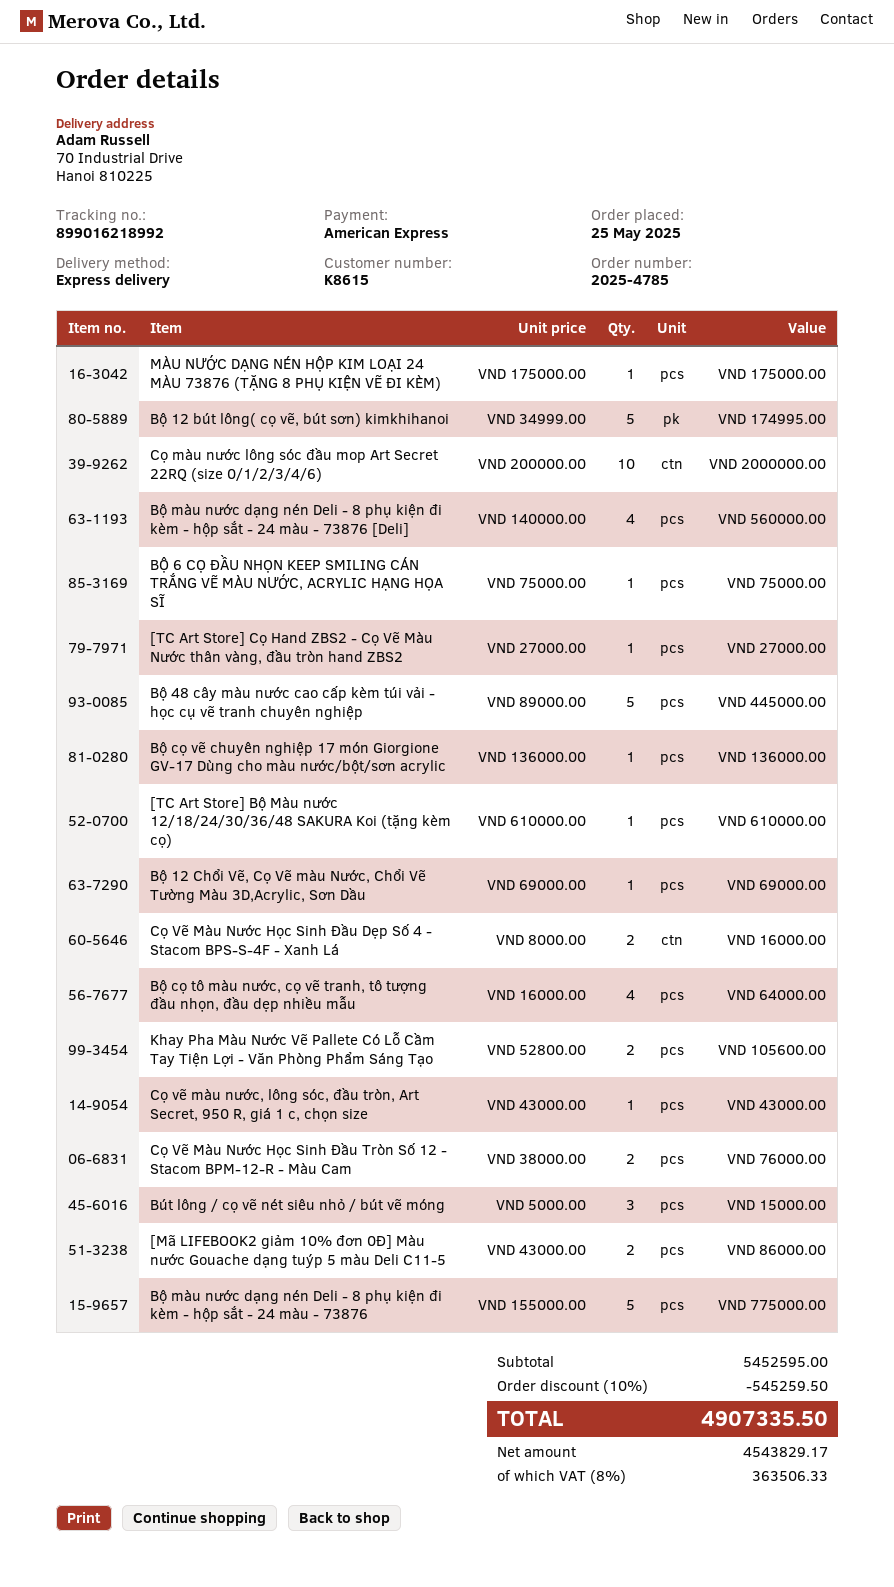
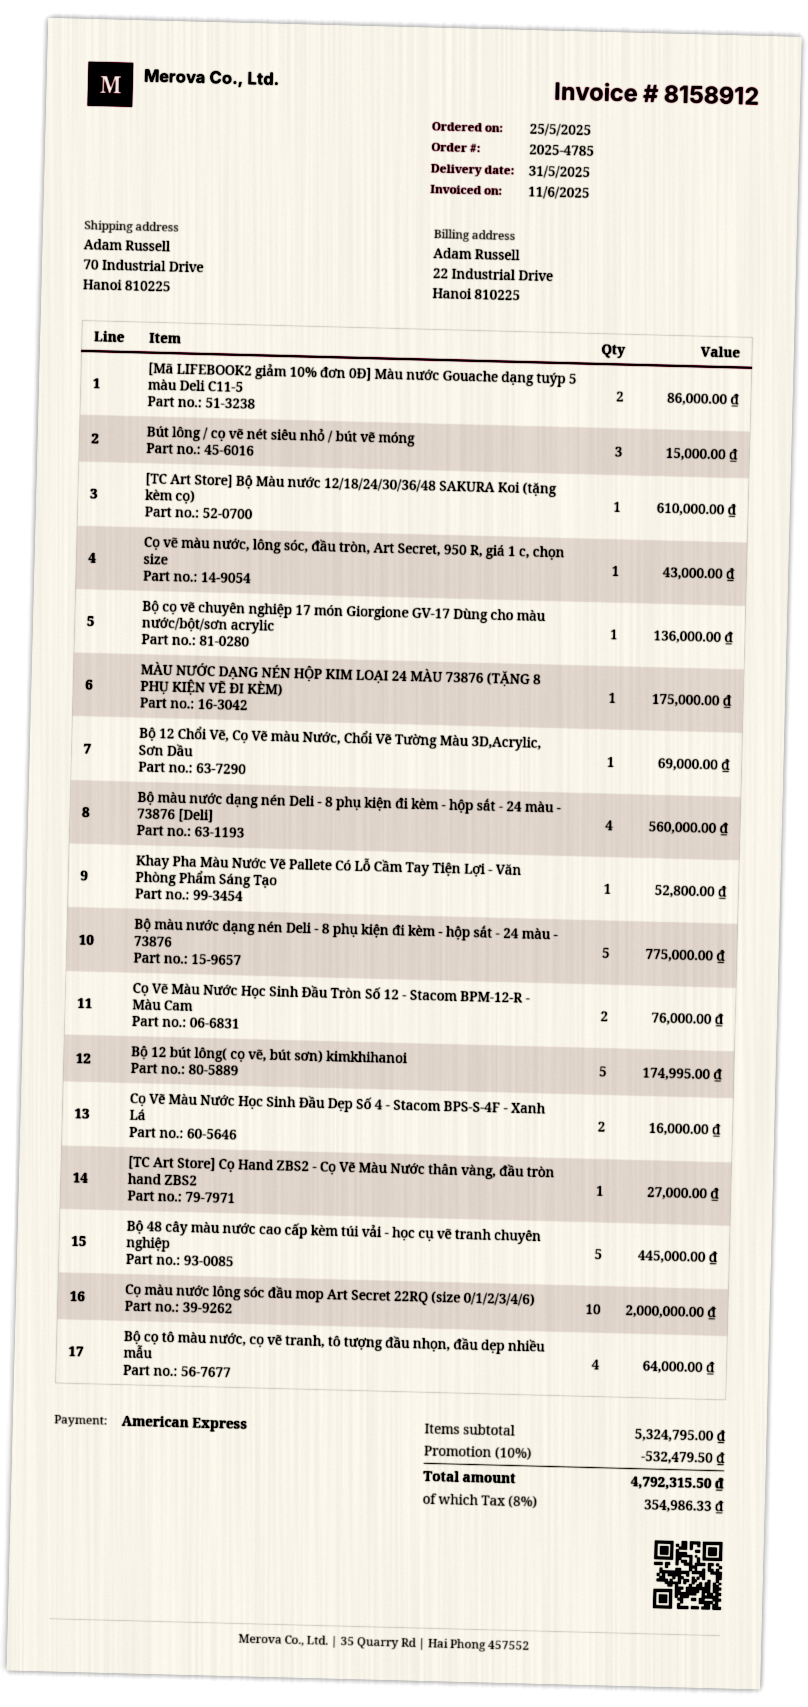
BỘ 6 CỌ ĐẦU NHỌN KEEP SMILING CÁN TRẮNG VẼ MÀU NƯỚC, ACRYLIC HẠNG HỌA SĨ: 1 for 75000.00 -> none
Khay Pha Màu Nước Vẽ Pallete Có Lỗ Cầm Tay Tiện Lợi - Văn Phòng Phẩm Sáng Tạo: 2 for 105600.00 -> 1 for 52800.00
subtotal: 5452595.00 -> 5324795.00
discount: 10% = 545259.50 -> 10% = 532479.50
tax: 8% = 363506.33 -> 8% = 354986.33
total: 4907335.50 -> 4792315.50

